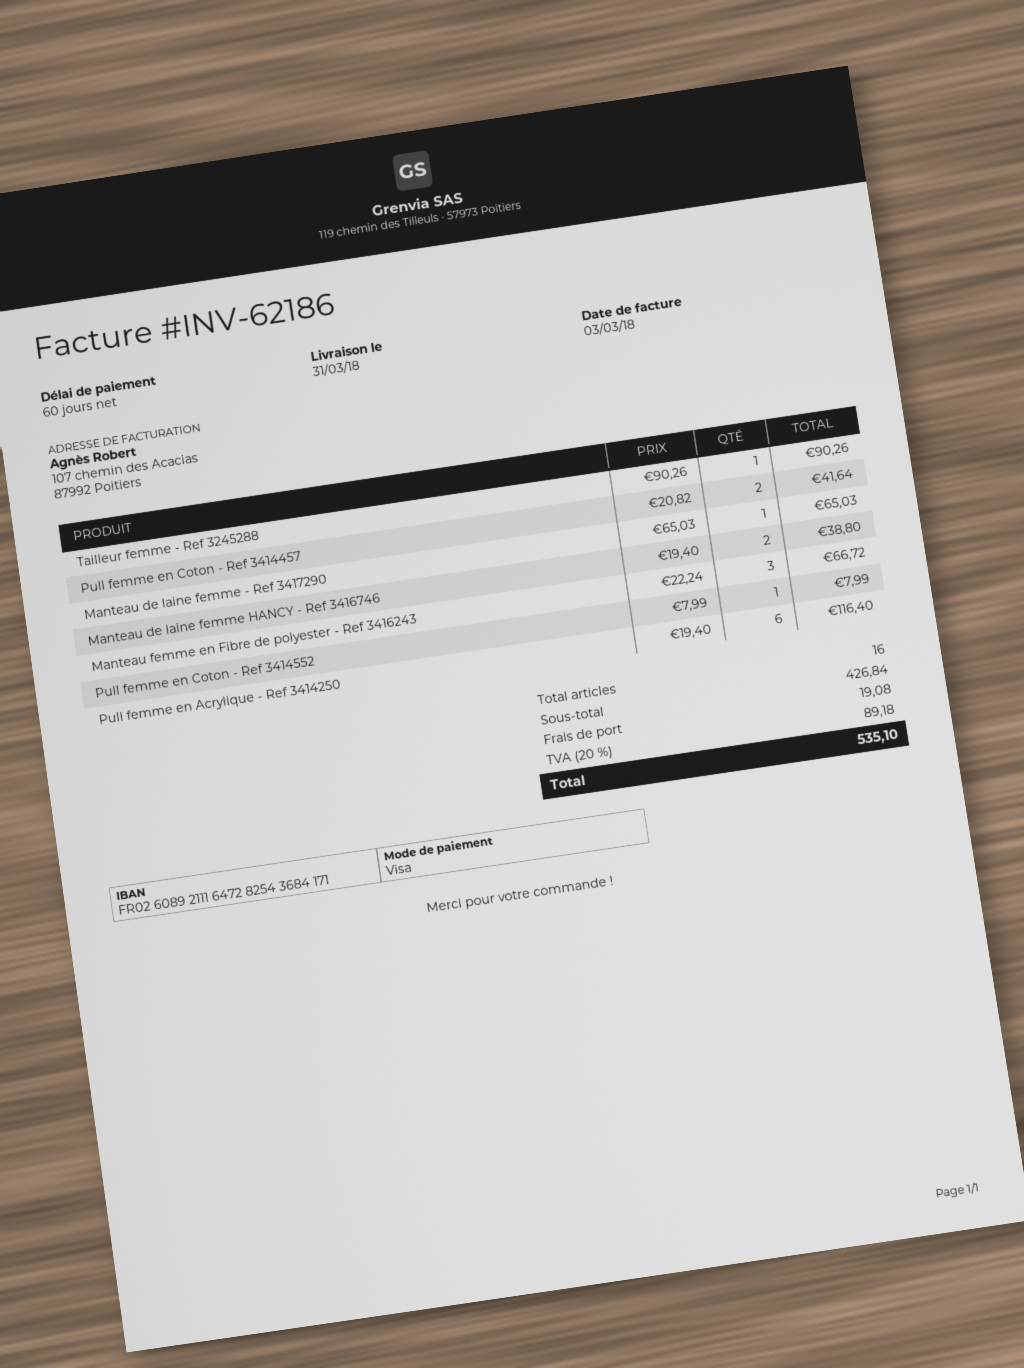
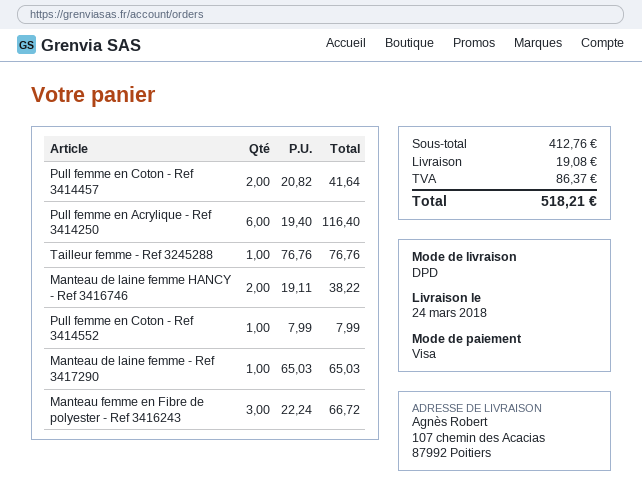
delivery date: 2018-03-31 -> 2018-03-24
Tailleur femme - Ref 3245288: 1 x 90.26 = 90.26 -> 1 x 76.76 = 76.76
Manteau de laine femme HANCY - Ref 3416746: 2 x 19.40 = 38.80 -> 2 x 19.11 = 38.22
subtotal: 426.84 -> 412.76
tax: 89.18 -> 86.37
total: 535.10 -> 518.21

